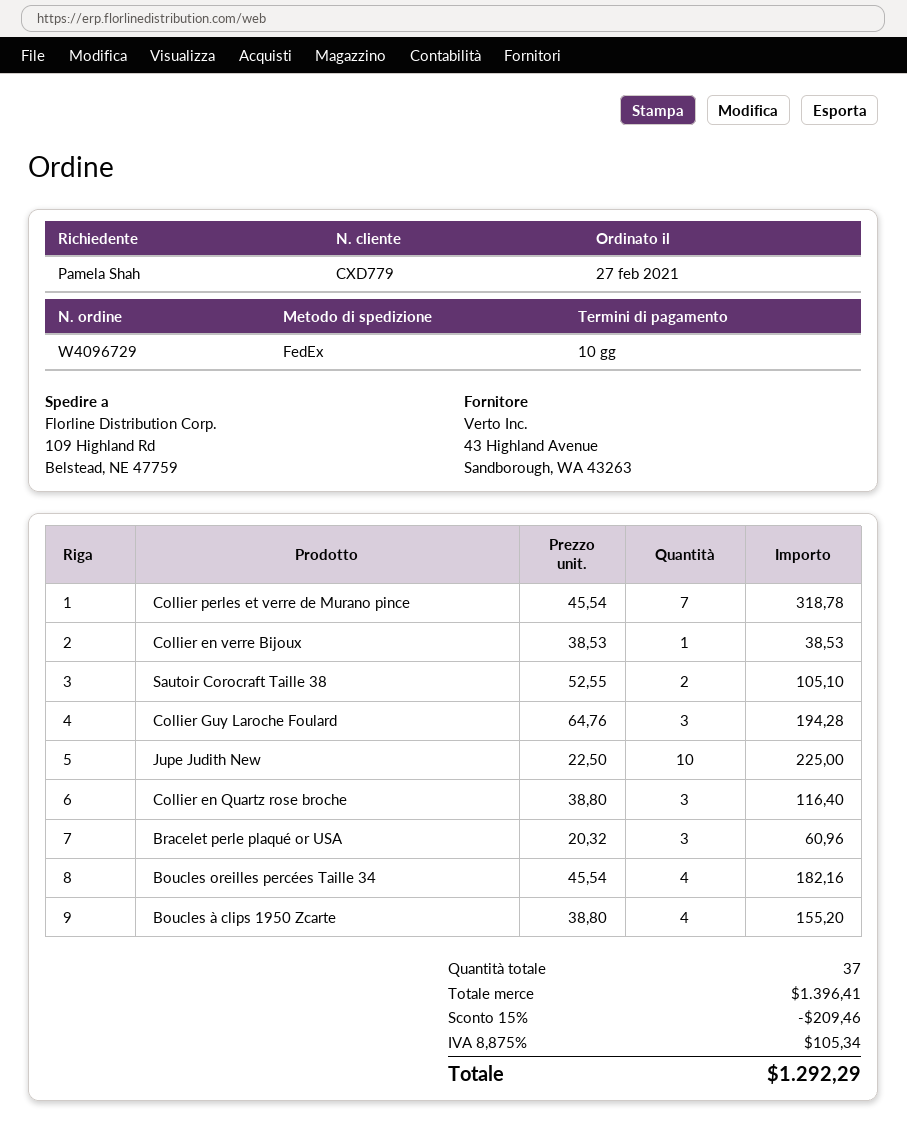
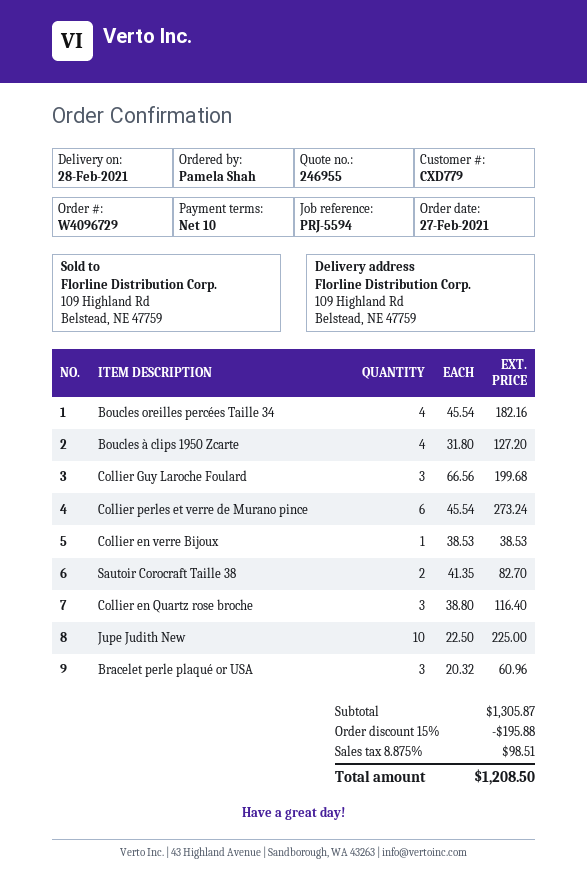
Collier perles et verre de Murano pince: 7 x 45.54 = 318.78 -> 6 x 45.54 = 273.24
Sautoir Corocraft Taille 38: 2 x 52.55 = 105.10 -> 2 x 41.35 = 82.70
Collier Guy Laroche Foulard: 3 x 64.76 = 194.28 -> 3 x 66.56 = 199.68
Boucles à clips 1950 Zcarte: 4 x 38.80 = 155.20 -> 4 x 31.80 = 127.20
subtotal: 1396.41 -> 1305.87
discount: 15% = 209.46 -> 15% = 195.88
tax: 8.875% = 105.34 -> 8.875% = 98.51
total: 1292.29 -> 1208.50

